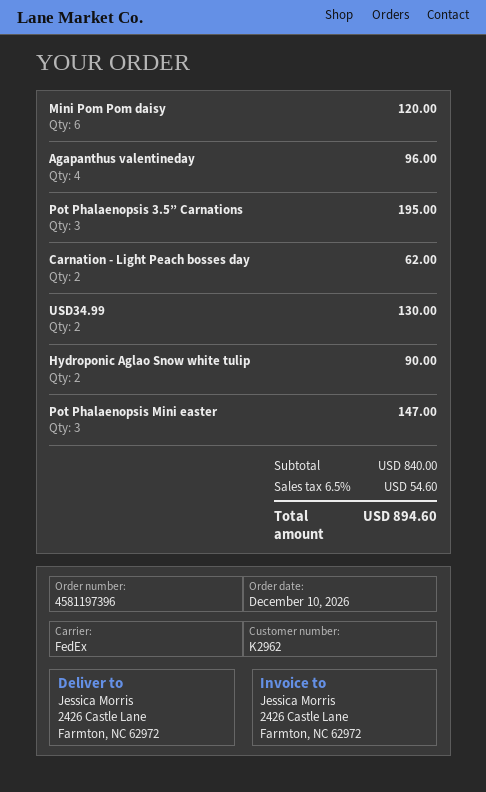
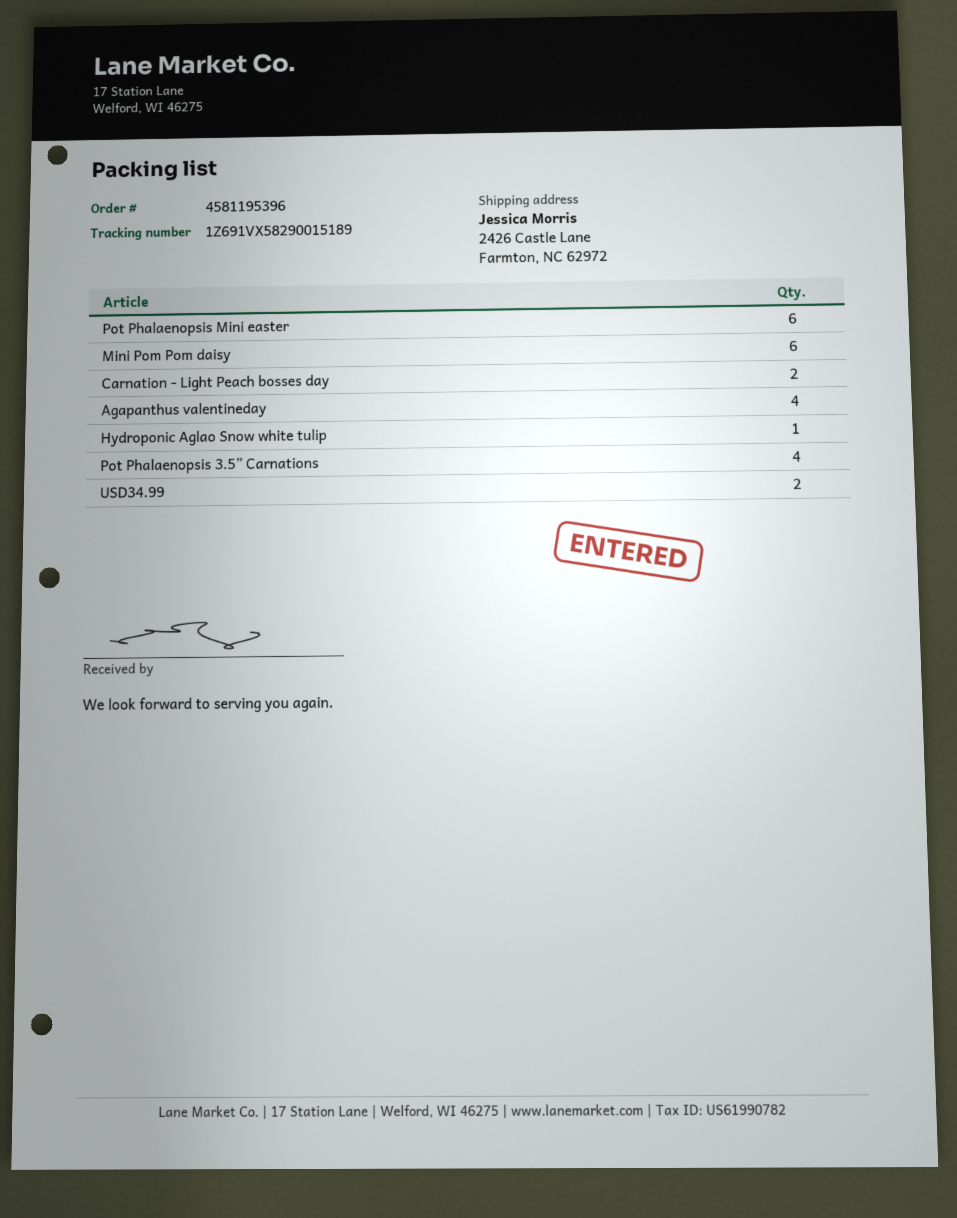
order number: 4581197396 -> 4581195396
Pot Phalaenopsis 3.5” Carnations: 3 -> 4
Hydroponic Aglao Snow white tulip: 2 -> 1
Pot Phalaenopsis Mini easter: 3 -> 6

